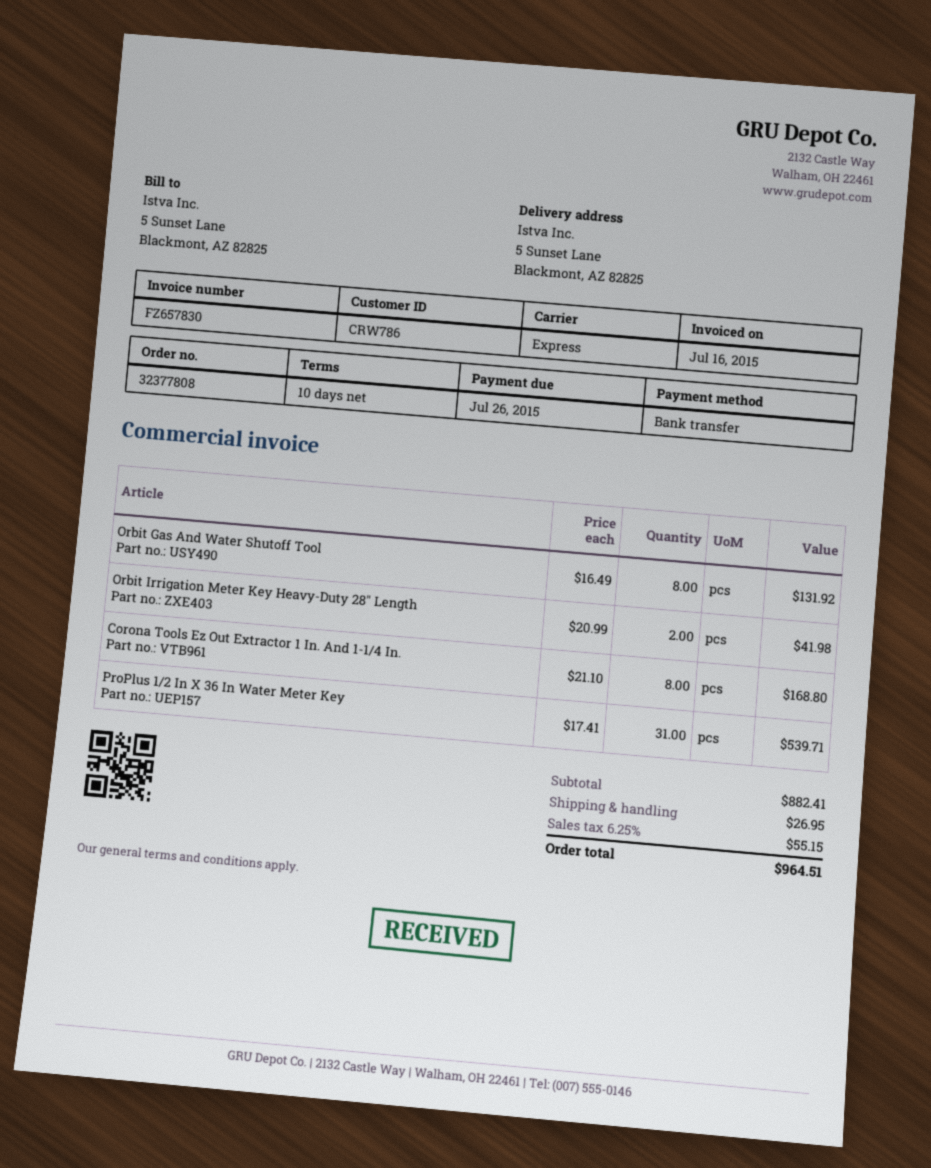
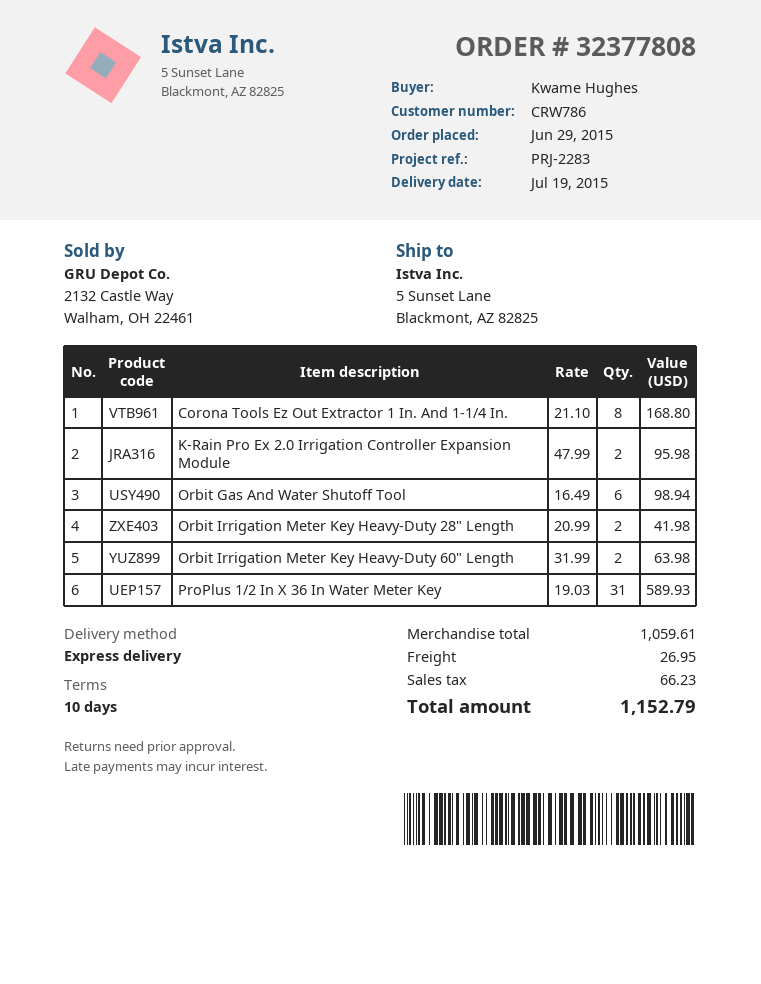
Orbit Gas And Water Shutoff Tool: 8 x 16.49 = 131.92 -> 6 x 16.49 = 98.94
ProPlus 1/2 In X 36 In Water Meter Key: 31 x 17.41 = 539.71 -> 31 x 19.03 = 589.93
K-Rain Pro Ex 2.0 Irrigation Controller Expansion Module: none -> 2 x 47.99 = 95.98
Orbit Irrigation Meter Key Heavy-Duty 60" Length: none -> 2 x 31.99 = 63.98
subtotal: 882.41 -> 1059.61
tax: 55.15 -> 66.23
total: 964.51 -> 1152.79

